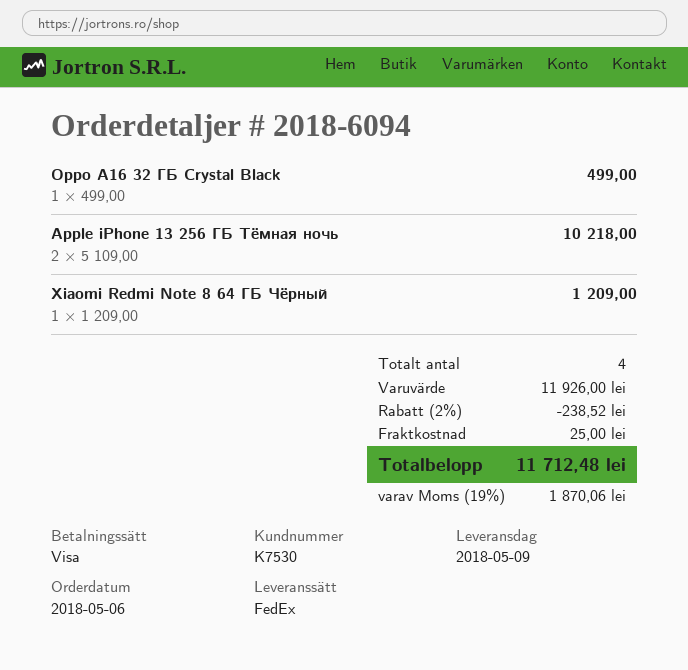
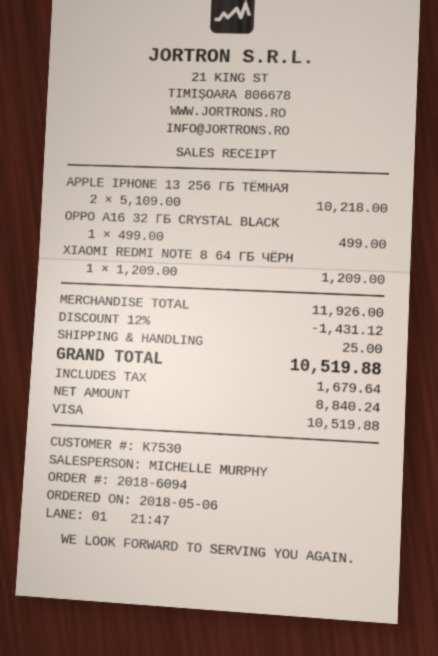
discount: 2% = 238.52 -> 12% = 1431.12
tax: 1870.06 -> 1679.64
total: 11712.48 -> 10519.88

